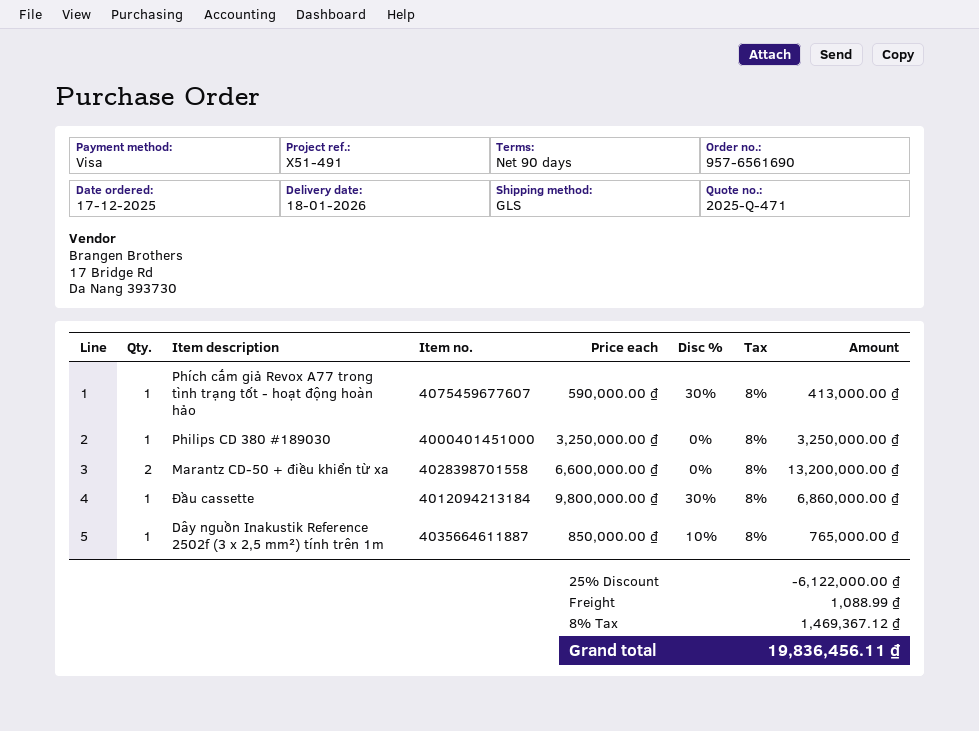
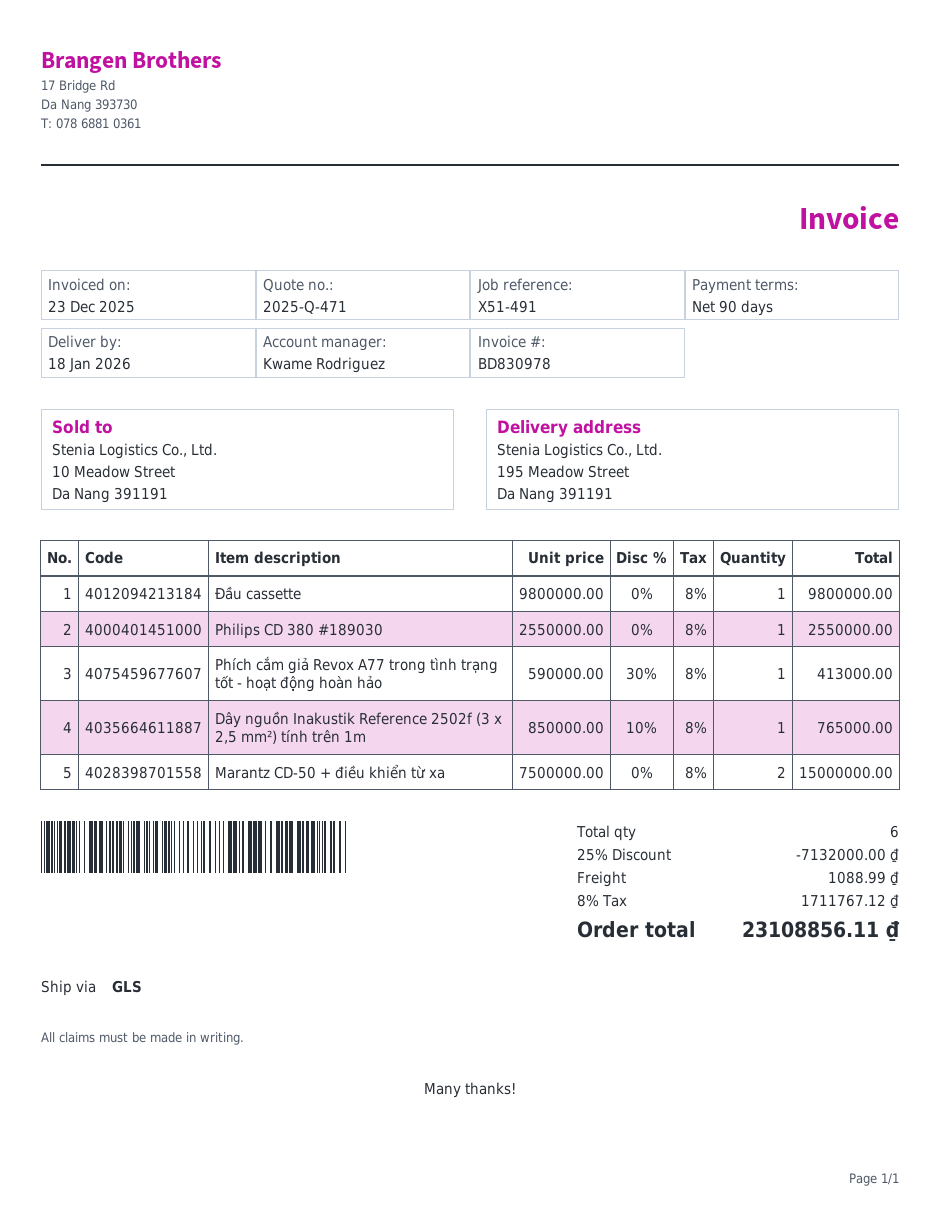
Philips CD 380 #189030: 1 x 3250000.00 = 3250000.00 -> 1 x 2550000.00 = 2550000.00
Marantz CD-50 + điều khiển từ xa: 2 x 6600000.00 = 13200000.00 -> 2 x 7500000.00 = 15000000.00
Đầu cassette: 1 x 9800000.00 - 30% = 6860000.00 -> 1 x 9800000.00 = 9800000.00
discount: 25% = 6122000.00 -> 25% = 7132000.00
tax: 8% = 1469367.12 -> 8% = 1711767.12
total: 19836456.11 -> 23108856.11

